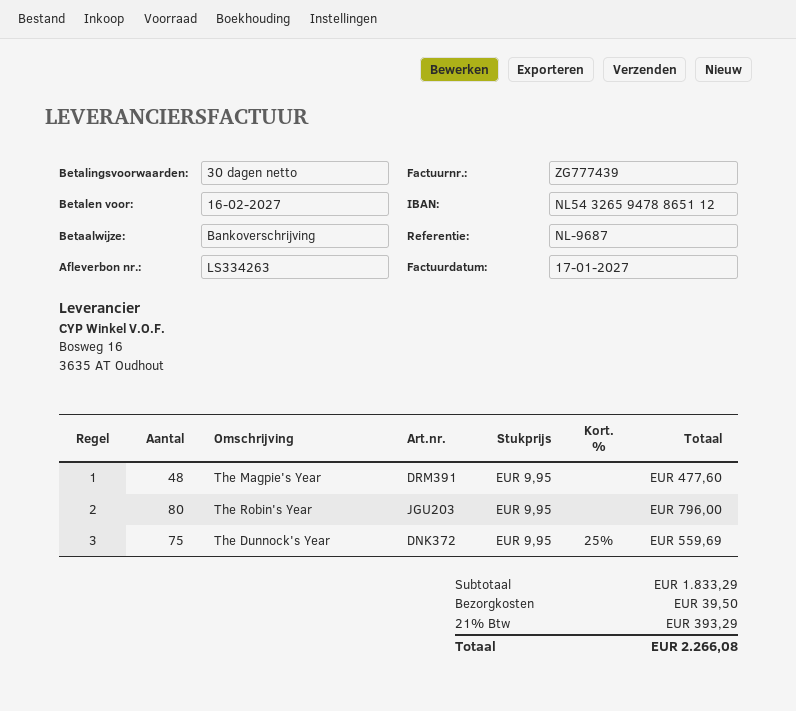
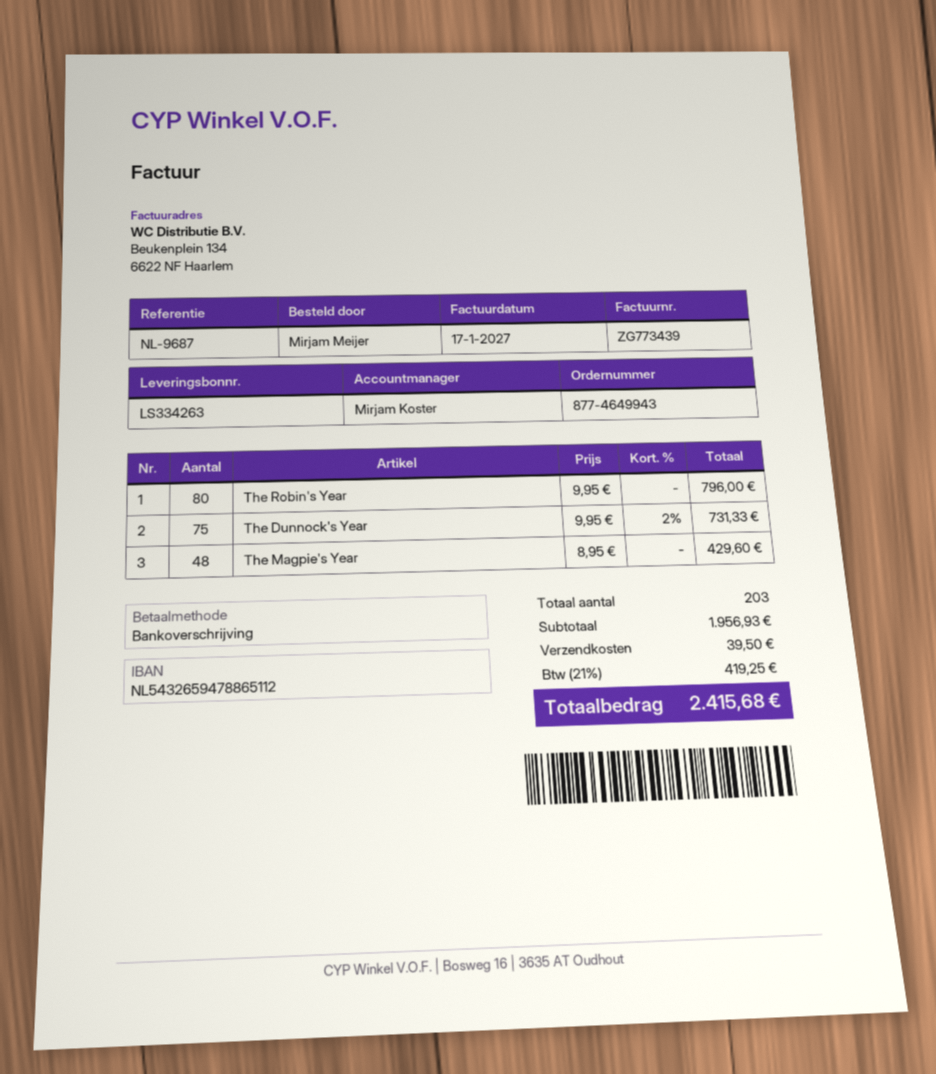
invoice number: ZG777439 -> ZG773439
The Magpie's Year: 48 x 9.95 = 477.60 -> 48 x 8.95 = 429.60
The Dunnock's Year: 75 x 9.95 - 25% = 559.69 -> 75 x 9.95 - 2% = 731.33
subtotal: 1833.29 -> 1956.93
tax: 21% = 393.29 -> 21% = 419.25
total: 2266.08 -> 2415.68

